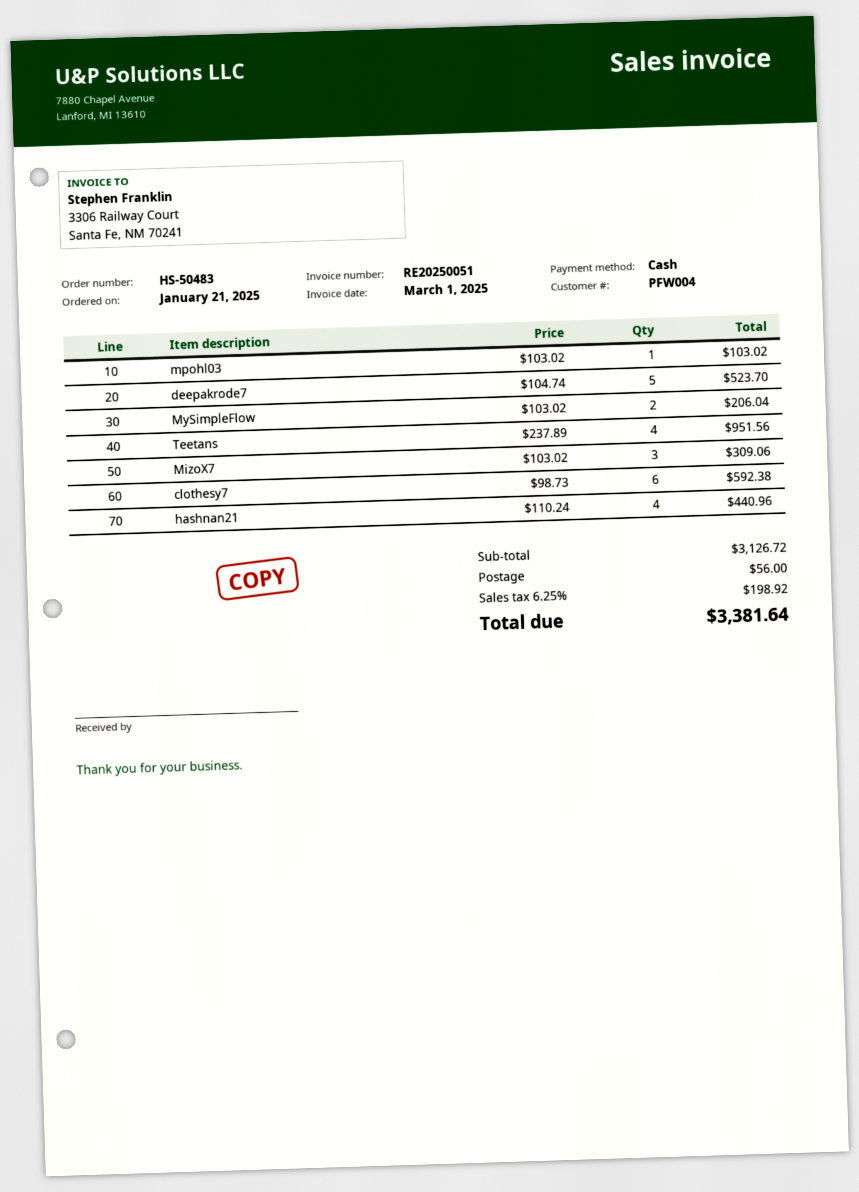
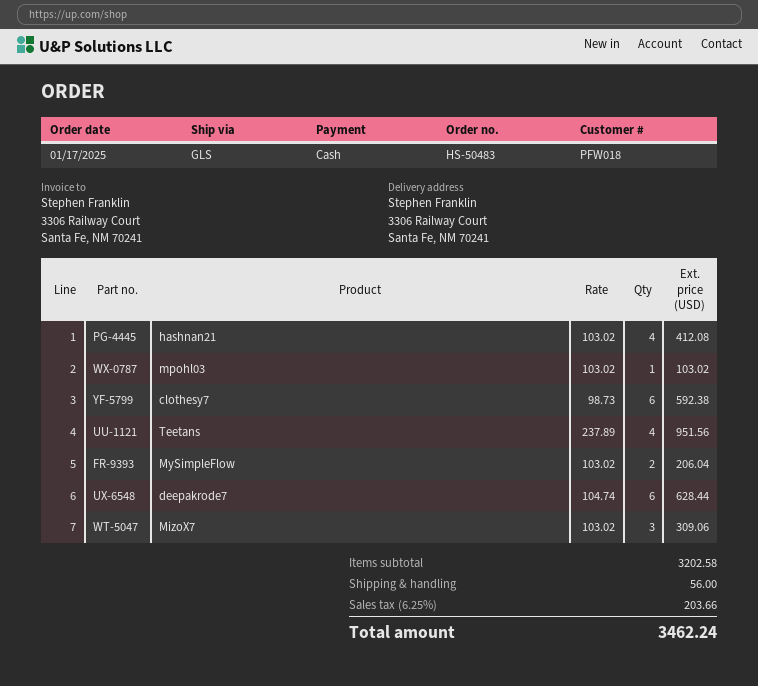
order date: 2025-01-21 -> 2025-01-17
customer number: PFW004 -> PFW018
deepakrode7: 5 x 104.74 = 523.70 -> 6 x 104.74 = 628.44
hashnan21: 4 x 110.24 = 440.96 -> 4 x 103.02 = 412.08
subtotal: 3126.72 -> 3202.58
tax: 6.25% = 198.92 -> 6.25% = 203.66
total: 3381.64 -> 3462.24

